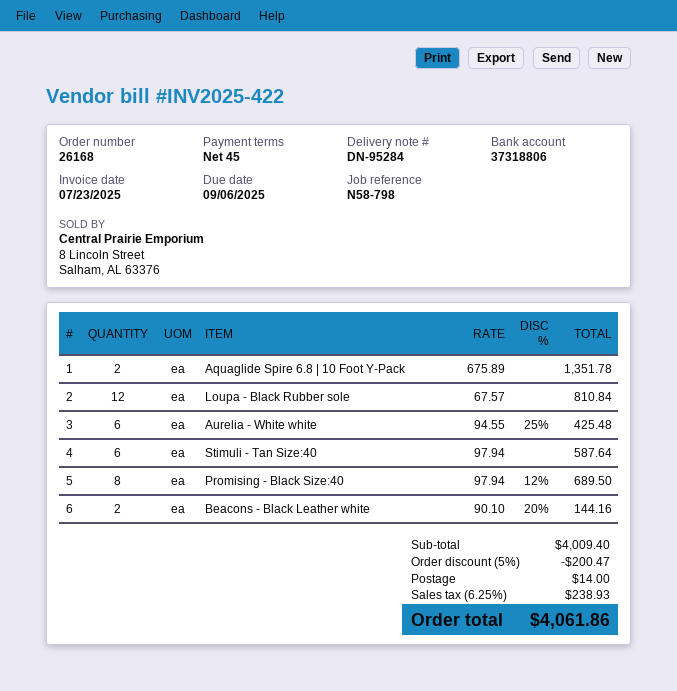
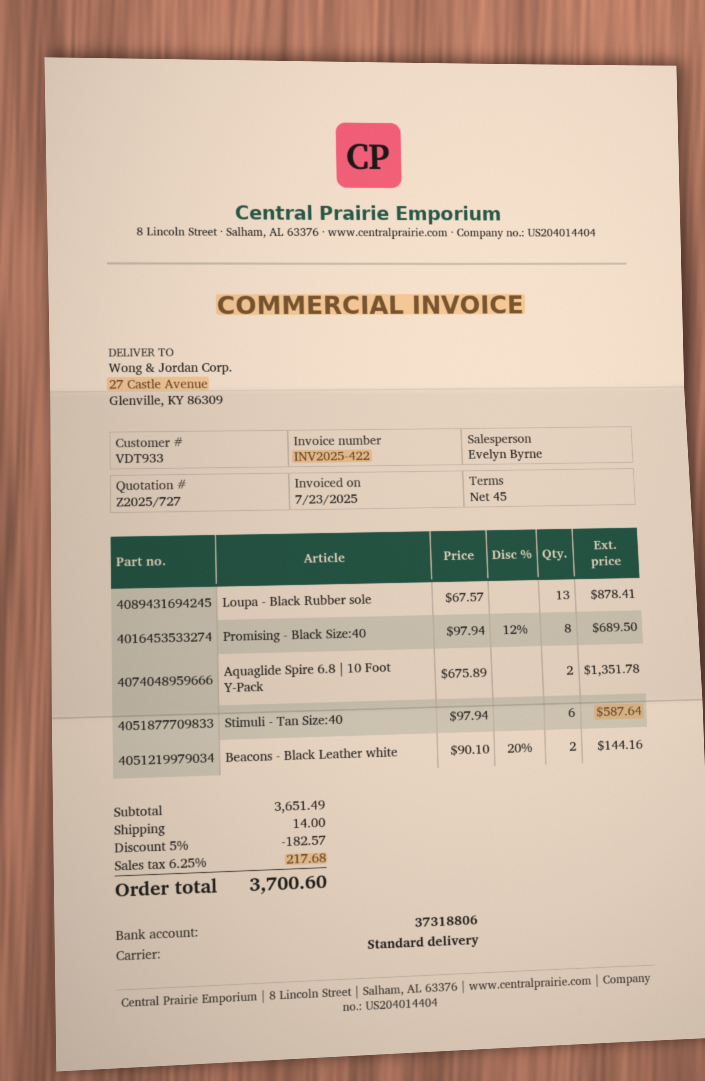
Loupa - Black Rubber sole: 12 x 67.57 = 810.84 -> 13 x 67.57 = 878.41
Aurelia - White white: 6 x 94.55 - 25% = 425.48 -> none
subtotal: 4009.40 -> 3651.49
discount: 5% = 200.47 -> 5% = 182.57
tax: 6.25% = 238.93 -> 6.25% = 217.68
total: 4061.86 -> 3700.60

